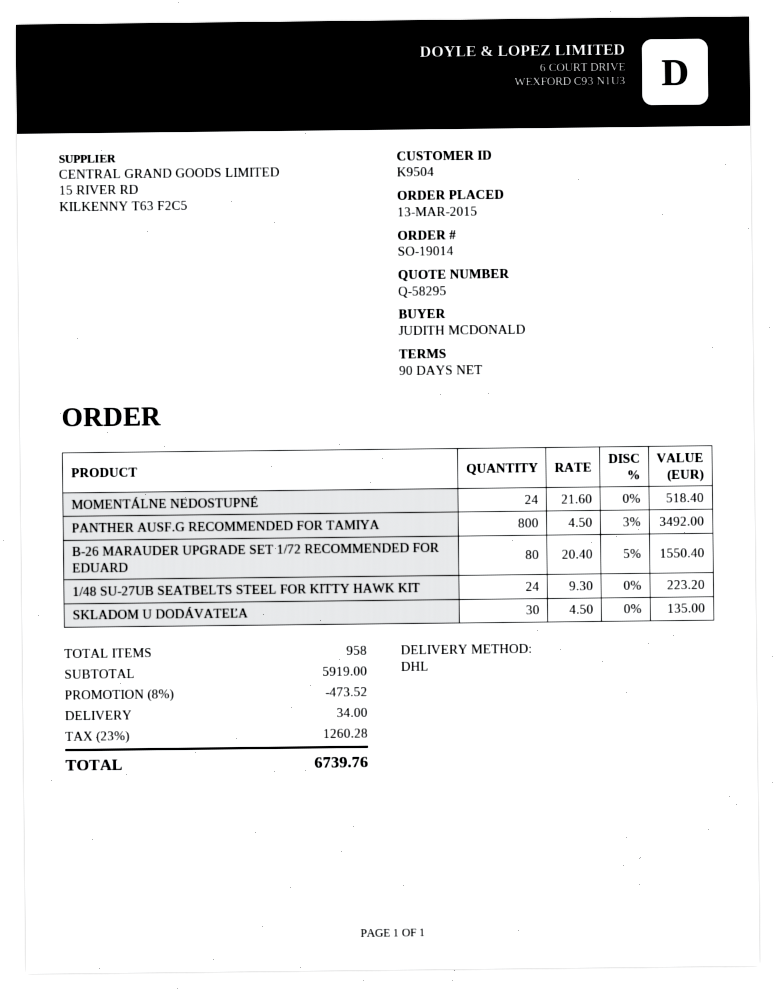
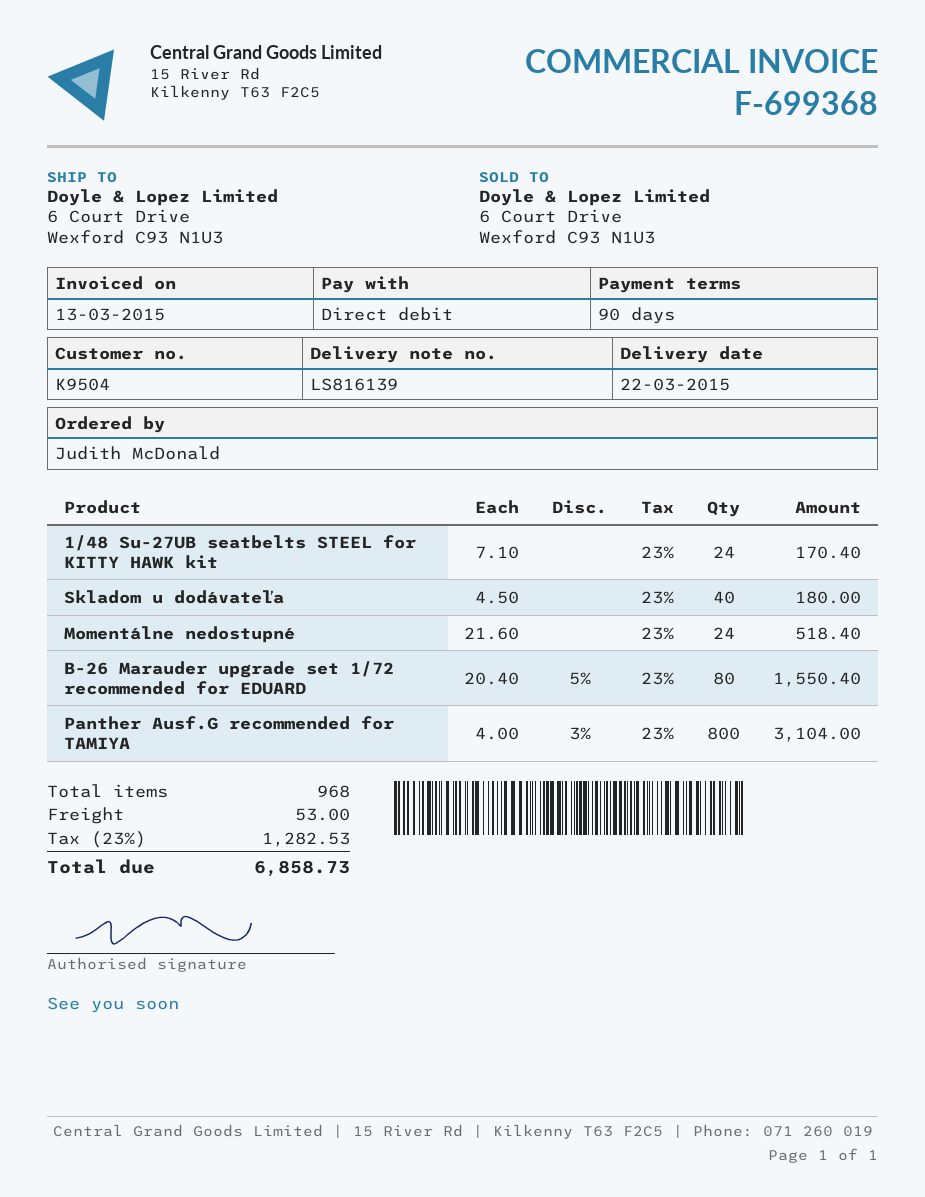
PANTHER AUSF.G RECOMMENDED FOR TAMIYA: 800 x 4.50 - 3% = 3492.00 -> 800 x 4.00 - 3% = 3104.00
1/48 SU-27UB SEATBELTS STEEL FOR KITTY HAWK KIT: 24 x 9.30 = 223.20 -> 24 x 7.10 = 170.40
SKLADOM U DODÁVATEĽA: 30 x 4.50 = 135.00 -> 40 x 4.50 = 180.00
total quantity: 958 -> 968
discount: 8% = 473.52 -> none
shipping: 34.00 -> 53.00
tax: 23% = 1260.28 -> 23% = 1282.53
total: 6739.76 -> 6858.73

